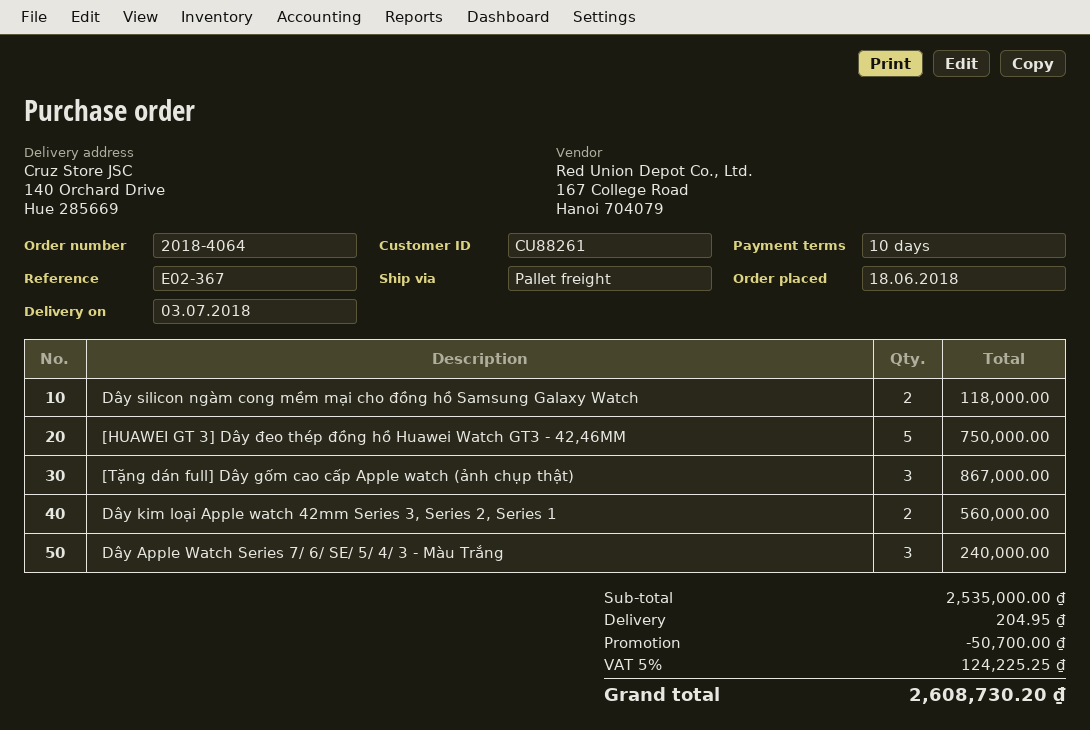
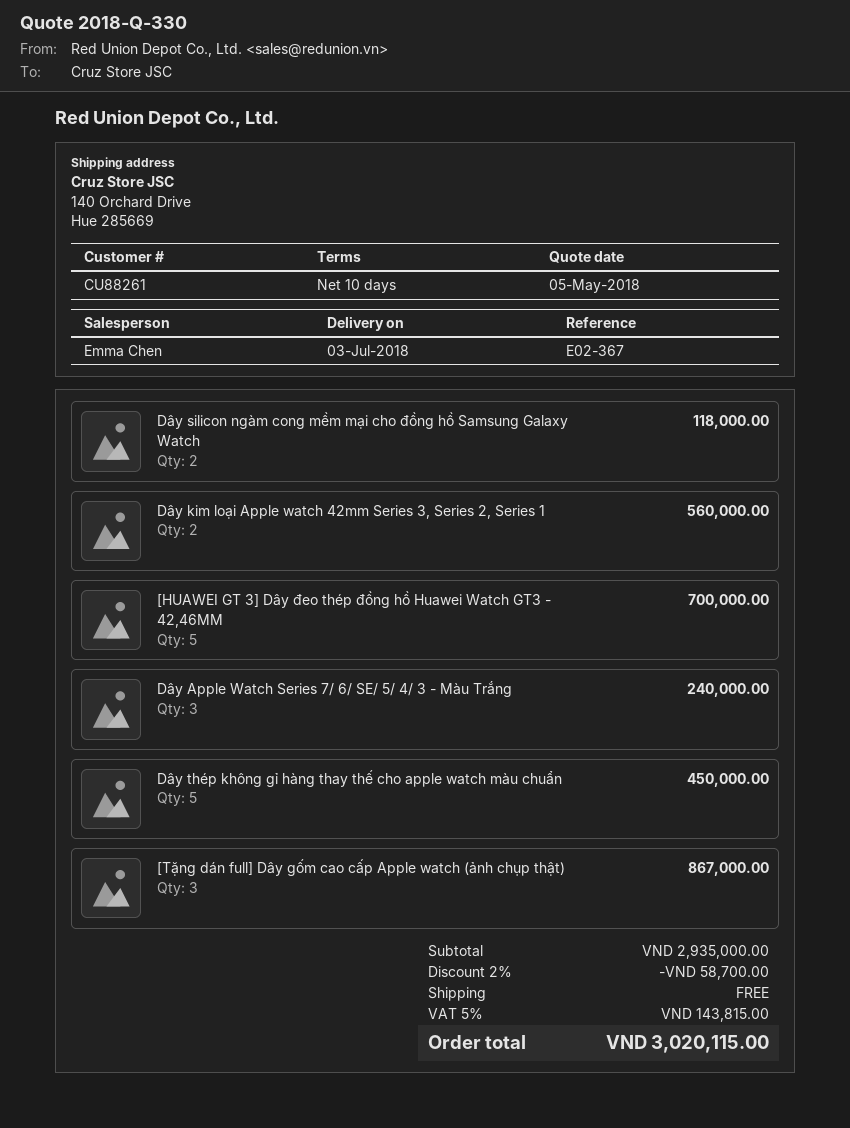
[HUAWEI GT 3] Dây đeo thép đồng hồ Huawei Watch GT3 - 42,46MM: 5 for 750000.00 -> 5 for 700000.00
Dây thép không gỉ hàng thay thế cho apple watch màu chuẩn: none -> 5 for 450000.00
subtotal: 2535000.00 -> 2935000.00
discount: 50700.00 -> 58700.00
shipping: 204.95 -> 0.00
tax: 5% = 124225.25 -> 5% = 143815.00
total: 2608730.20 -> 3020115.00

